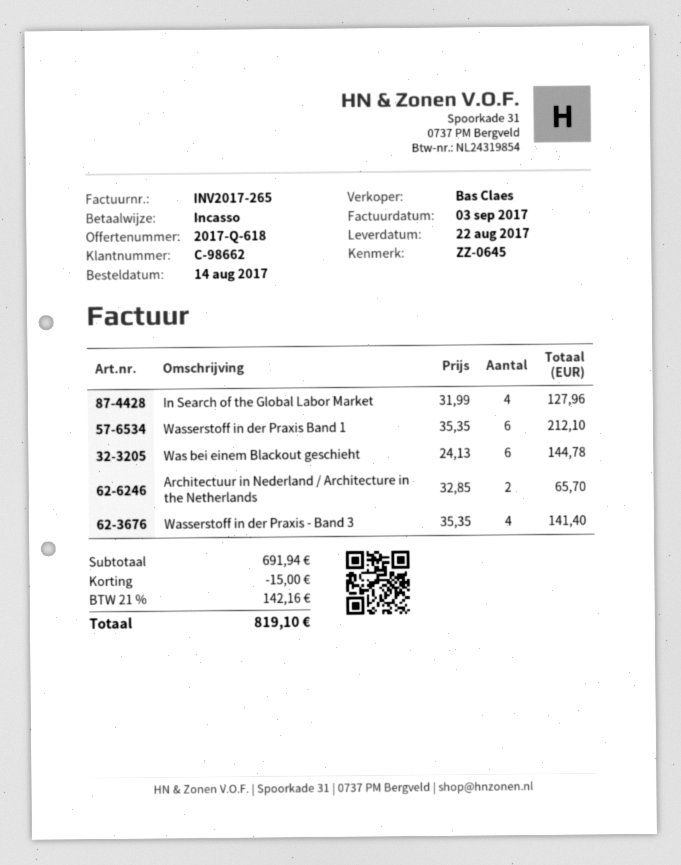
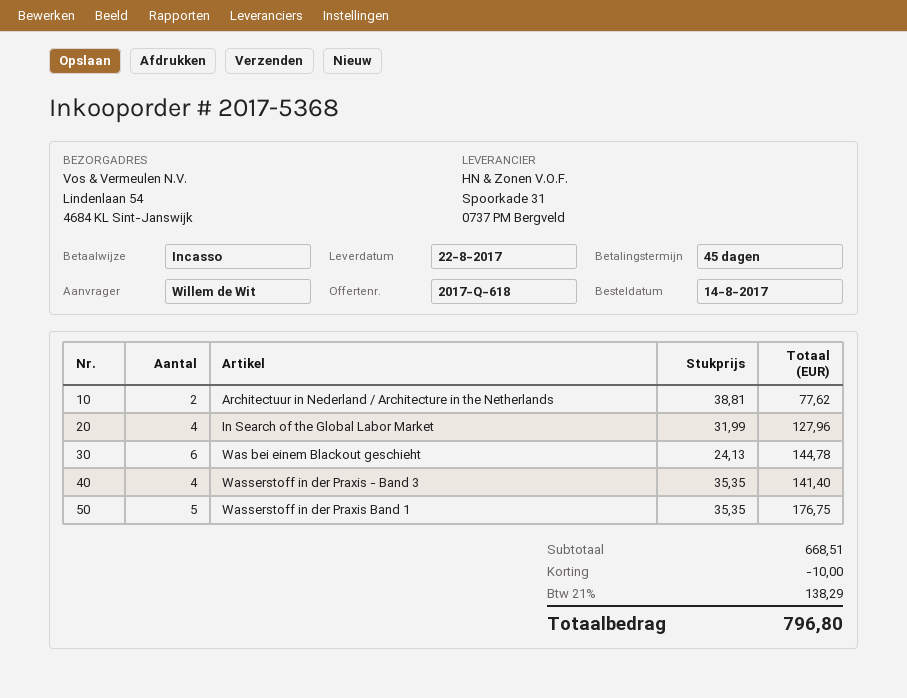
Wasserstoff in der Praxis Band 1: 6 x 35.35 = 212.10 -> 5 x 35.35 = 176.75
Architectuur in Nederland / Architecture in the Netherlands: 2 x 32.85 = 65.70 -> 2 x 38.81 = 77.62
subtotal: 691.94 -> 668.51
discount: 15.00 -> 10.00
tax: 21% = 142.16 -> 21% = 138.29
total: 819.10 -> 796.80

